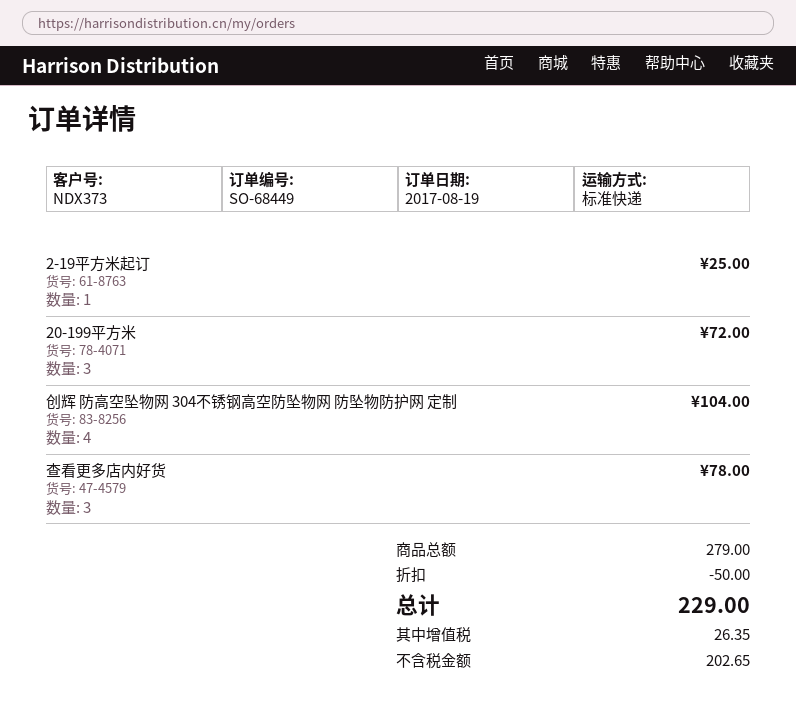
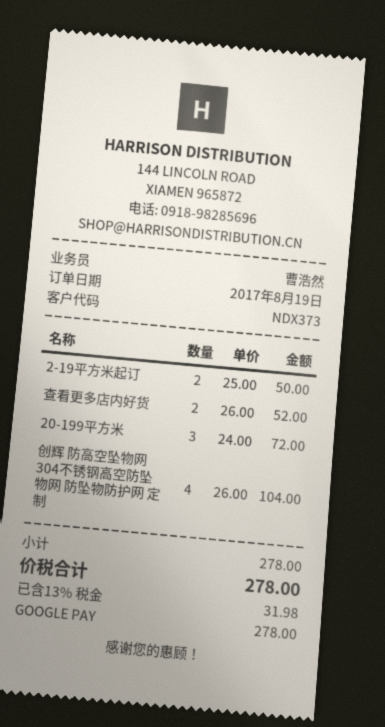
2-19平方米起订: 1 for 25.00 -> 2 for 50.00
查看更多店内好货: 3 for 78.00 -> 2 for 52.00
subtotal: 279.00 -> 278.00
discount: 50.00 -> none
tax: 26.35 -> 31.98
total: 229.00 -> 278.00

